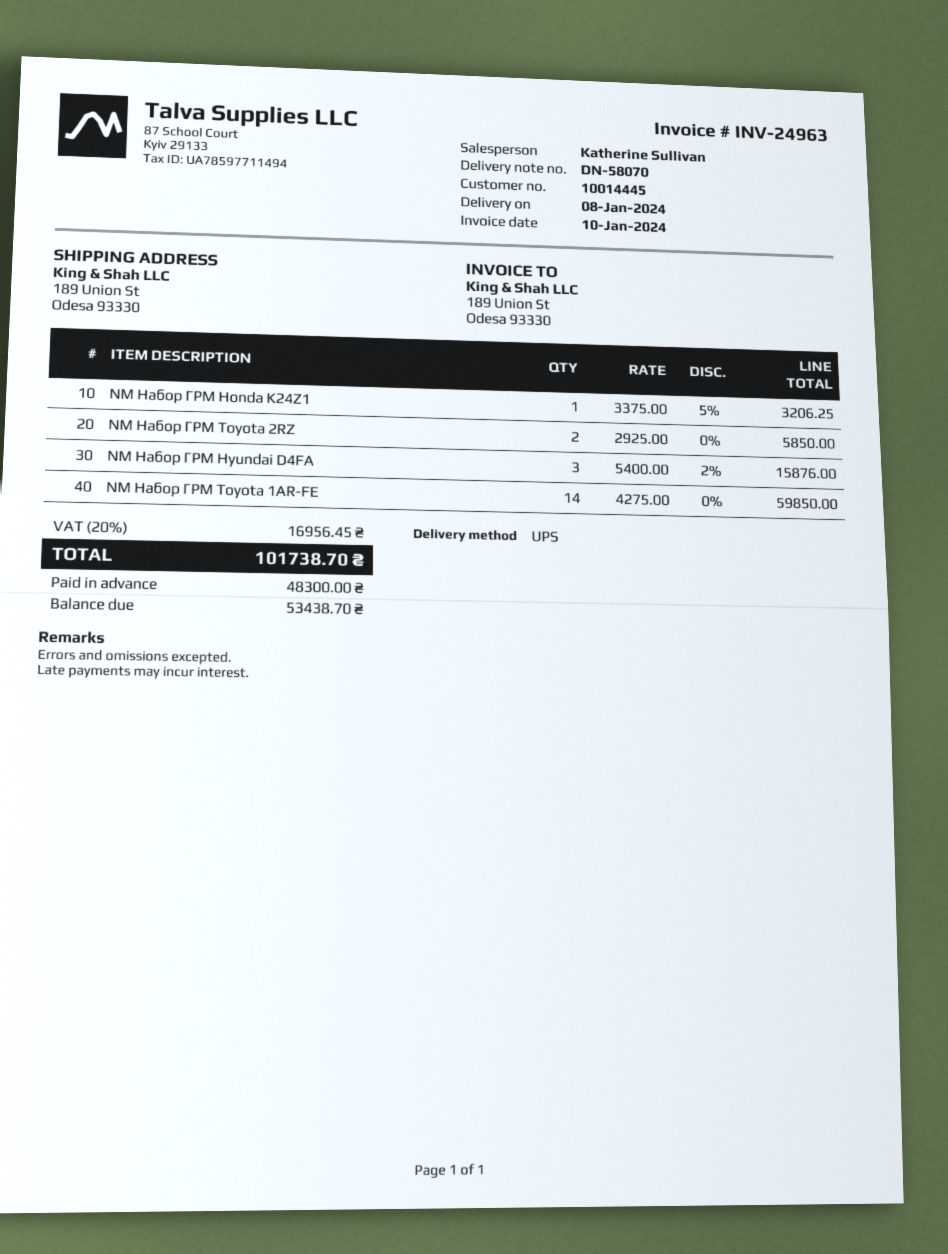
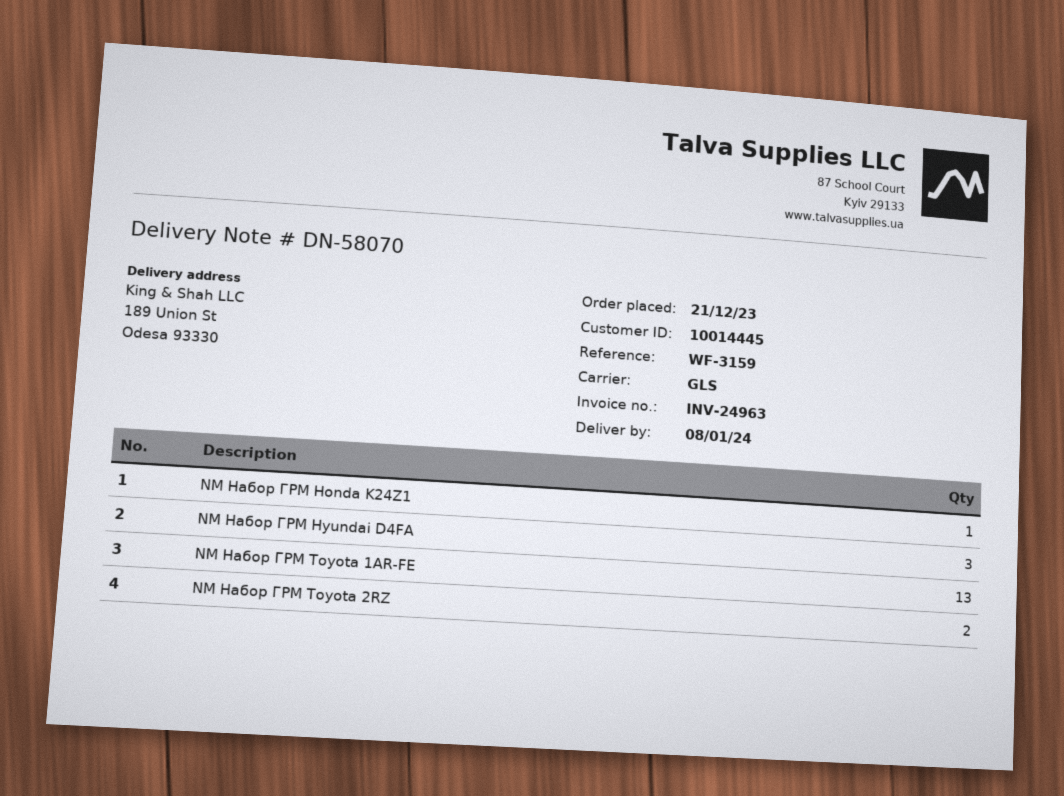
shipping method: UPS -> GLS
NM Набор ГРМ Toyota 1AR-FE: 14 -> 13

